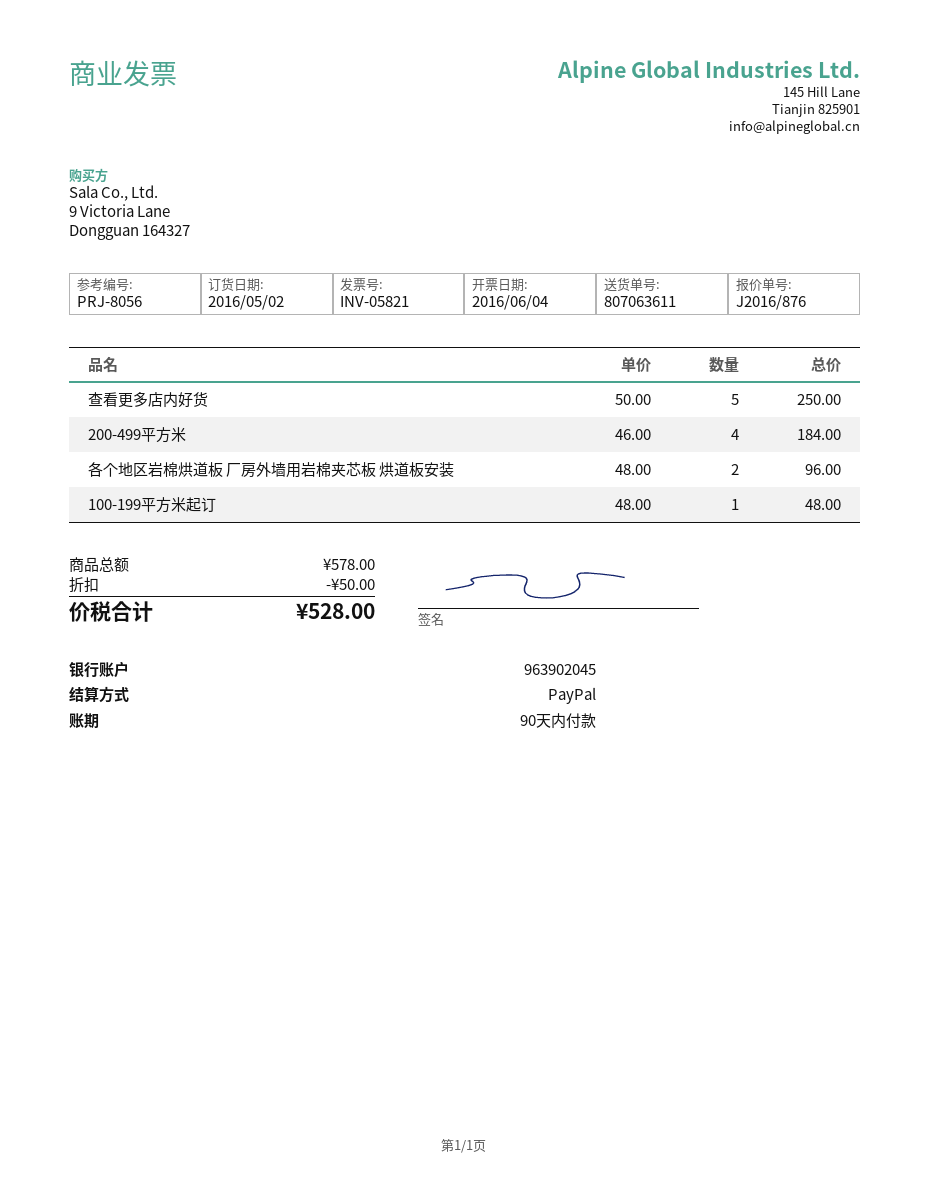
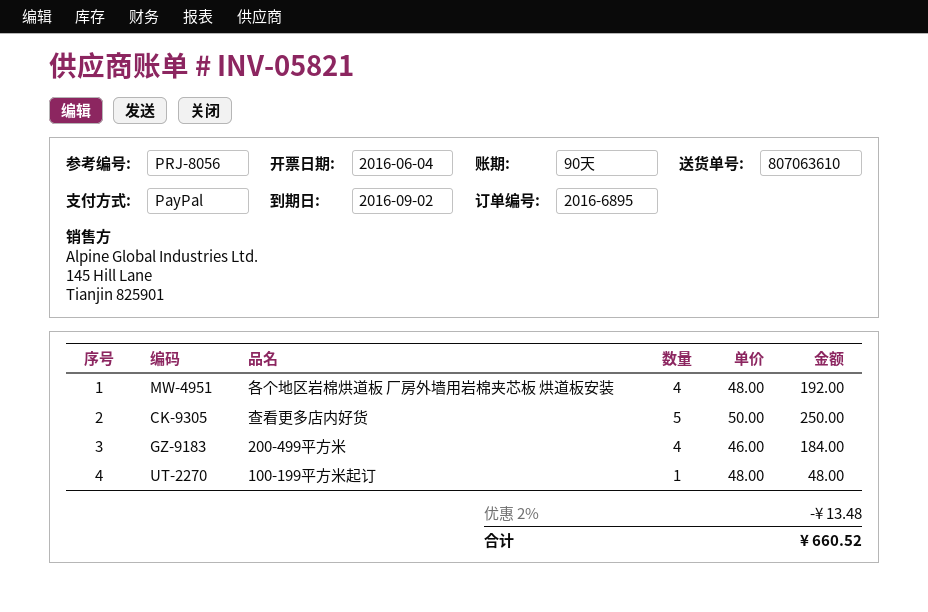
delivery note number: 807063611 -> 807063610
各个地区岩棉烘道板 厂房外墙用岩棉夹芯板 烘道板安装: 2 x 48.00 = 96.00 -> 4 x 48.00 = 192.00
discount: 50.00 -> 13.48
total: 528.00 -> 660.52

